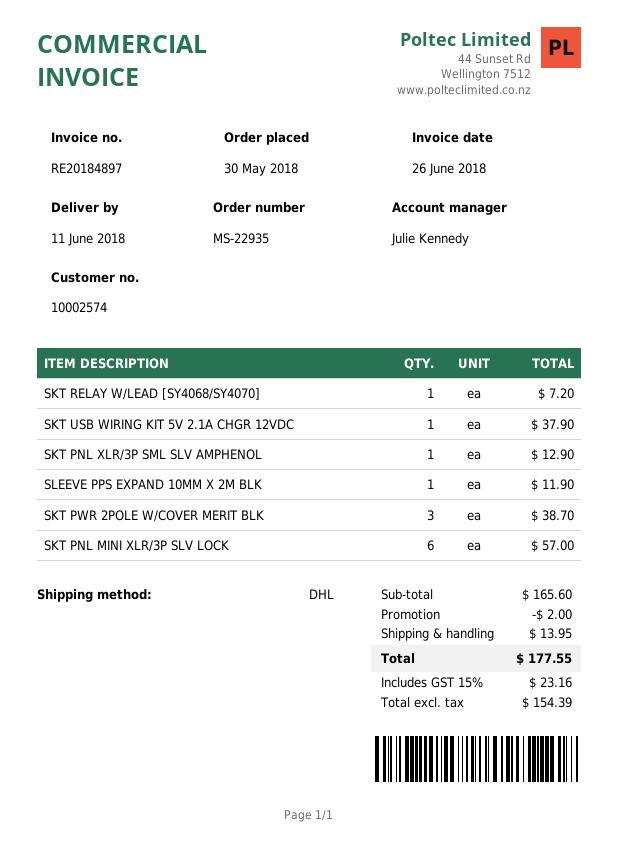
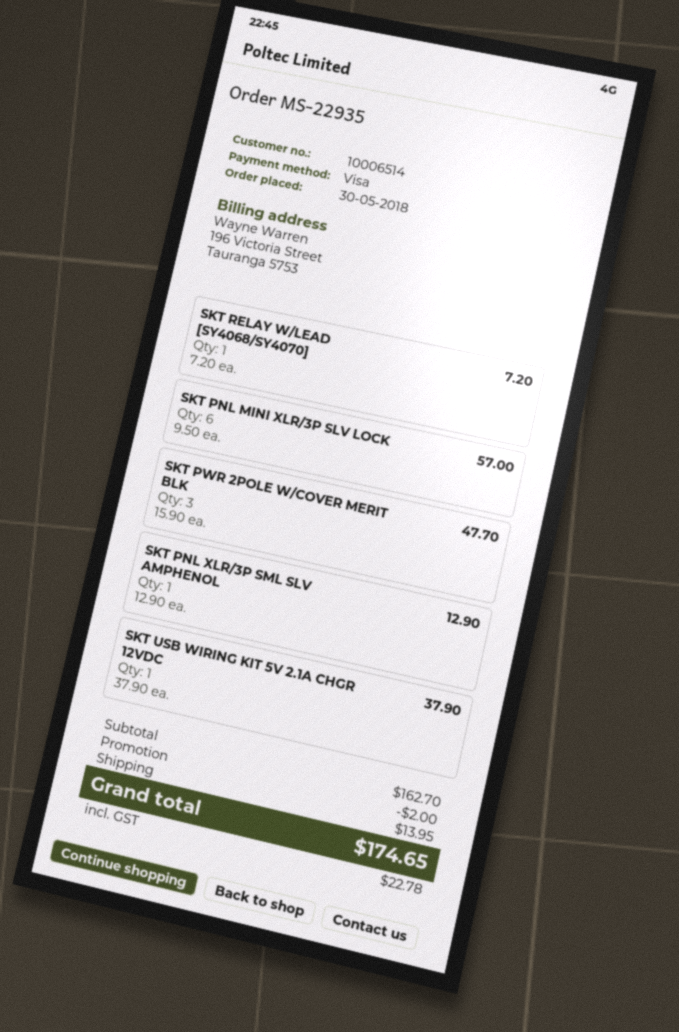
customer number: 10002574 -> 10006514
SLEEVE PPS EXPAND 10MM X 2M BLK: 1 for 11.90 -> none
SKT PWR 2POLE W/COVER MERIT BLK: 3 for 38.70 -> 3 for 47.70
subtotal: 165.60 -> 162.70
tax: 23.16 -> 22.78
total: 177.55 -> 174.65

